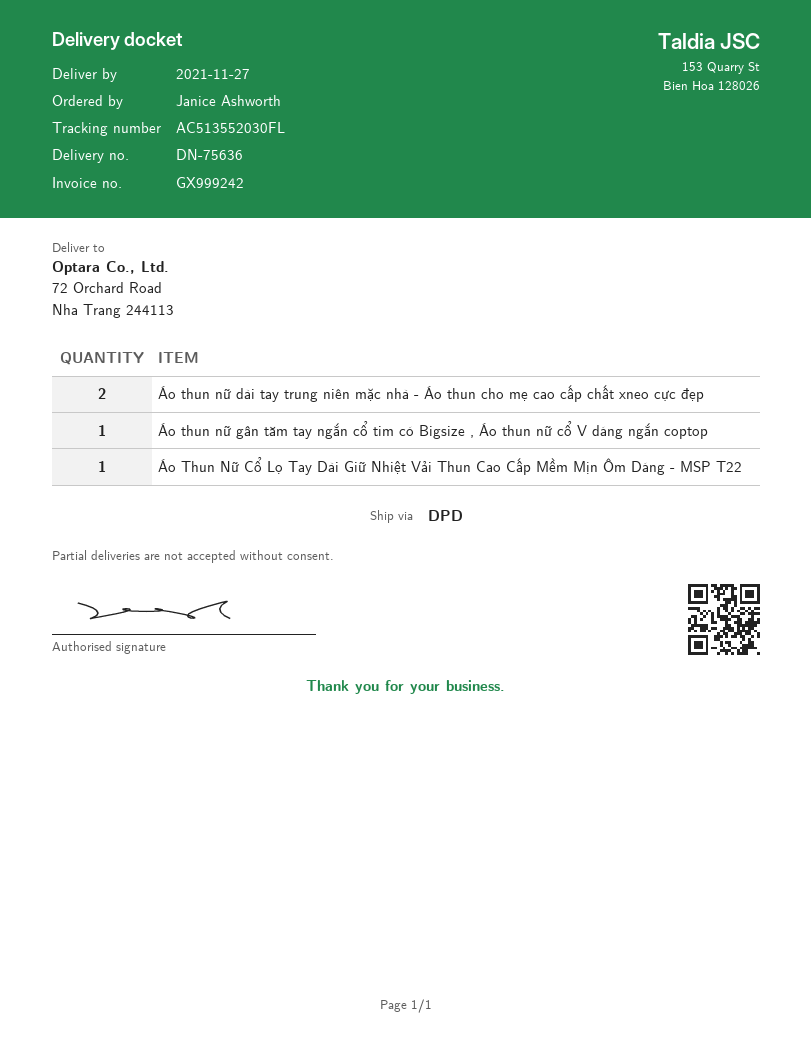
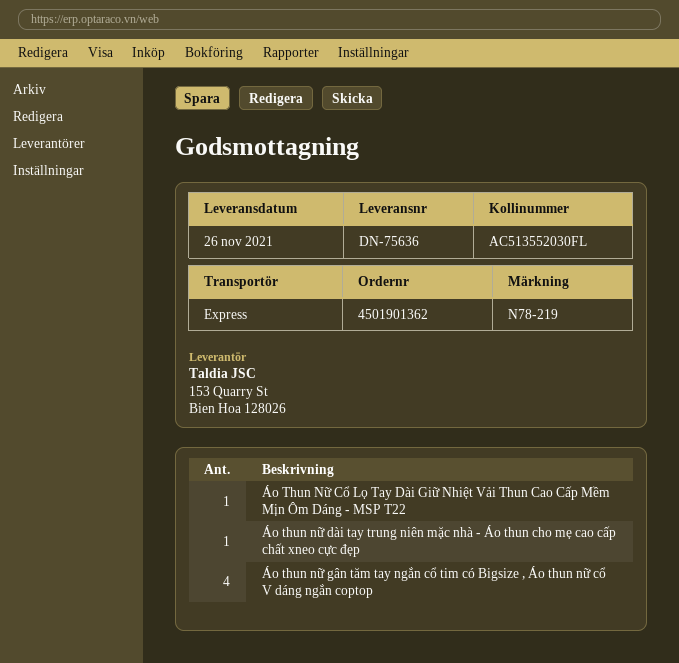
delivery date: 2021-11-27 -> 2021-11-26
shipping method: DPD -> express
Áo thun nữ dài tay trung niên mặc nhà - Áo thun cho mẹ cao cấp chất xneo cực đẹp: 2 -> 1
Áo thun nữ gân tăm tay ngắn cổ tim có Bigsize , Áo thun nữ cổ V dáng ngắn coptop: 1 -> 4

